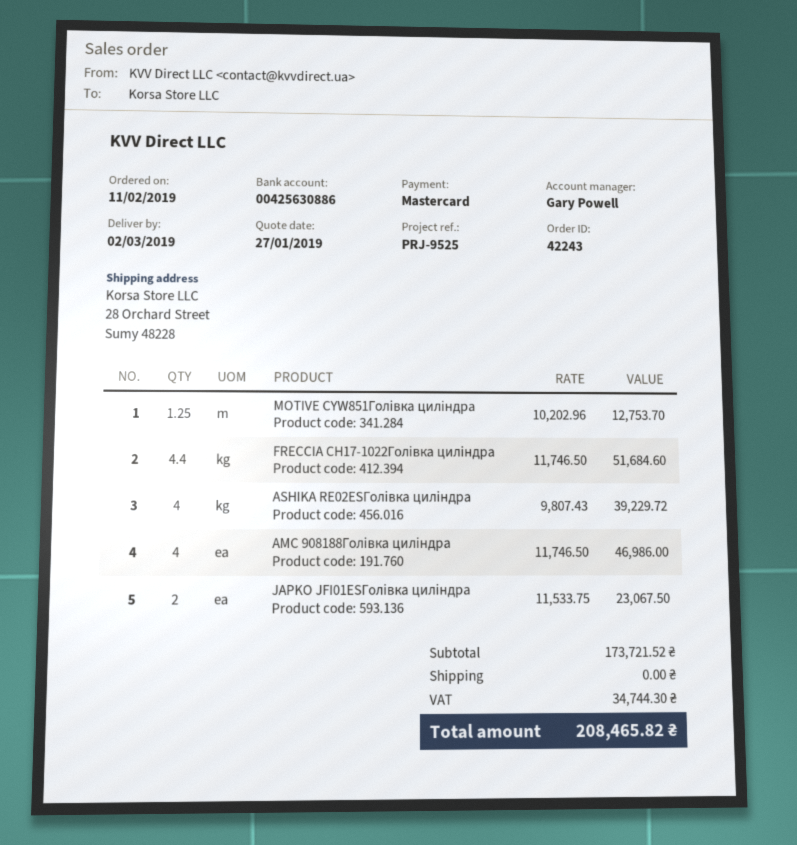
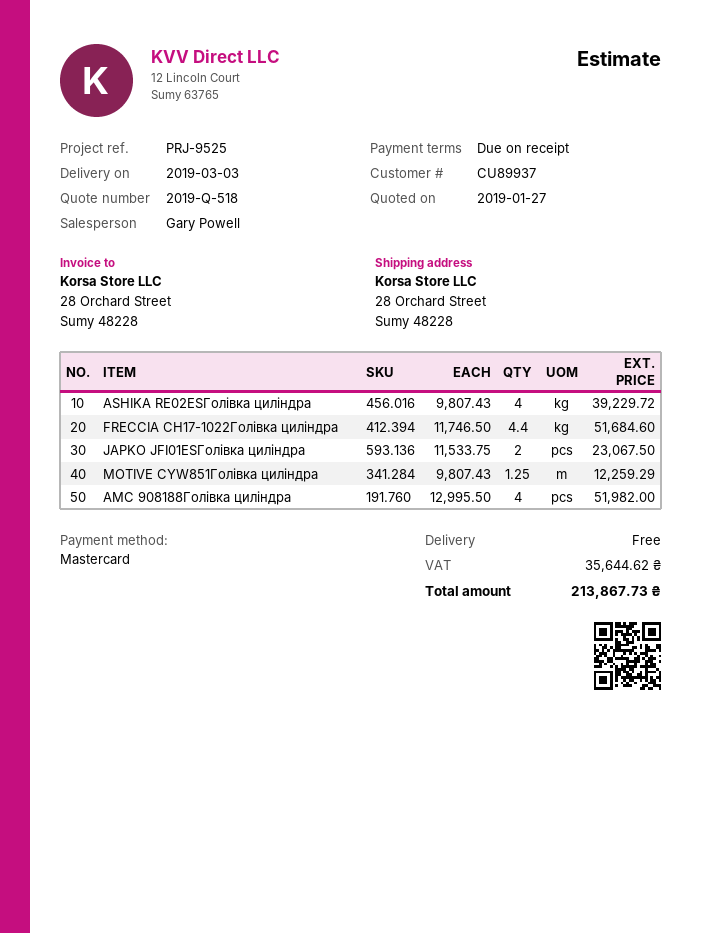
delivery date: 2019-03-02 -> 2019-03-03
MOTIVE CYW851Голівка циліндра: 1.25 x 10202.96 = 12753.70 -> 1.25 x 9807.43 = 12259.29
AMC 908188Голівка циліндра: 4 x 11746.50 = 46986.00 -> 4 x 12995.50 = 51982.00
tax: 34744.30 -> 35644.62
total: 208465.82 -> 213867.73

